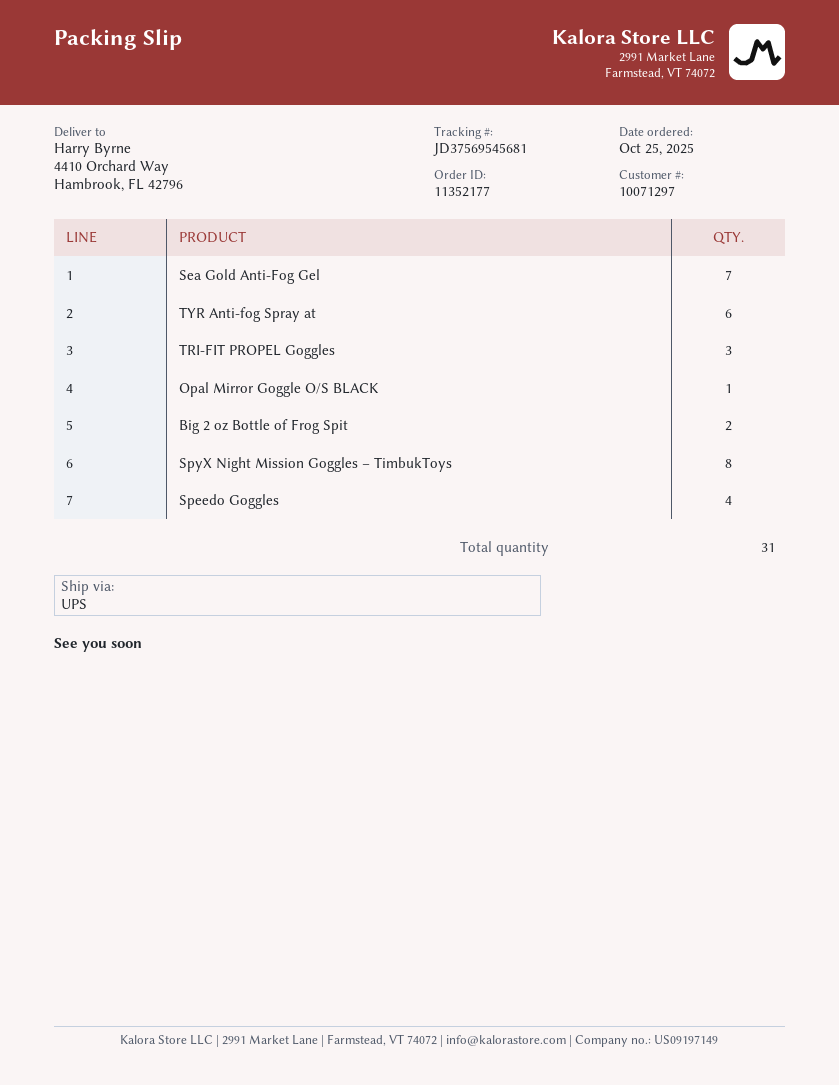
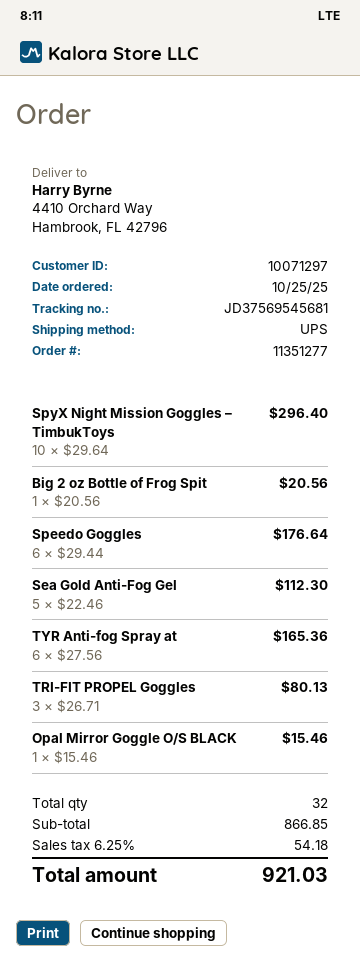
order number: 11352177 -> 11351277
Sea Gold Anti-Fog Gel: 7 -> 5
Big 2 oz Bottle of Frog Spit: 2 -> 1
SpyX Night Mission Goggles – TimbukToys: 8 -> 10
Speedo Goggles: 4 -> 6
total quantity: 31 -> 32

